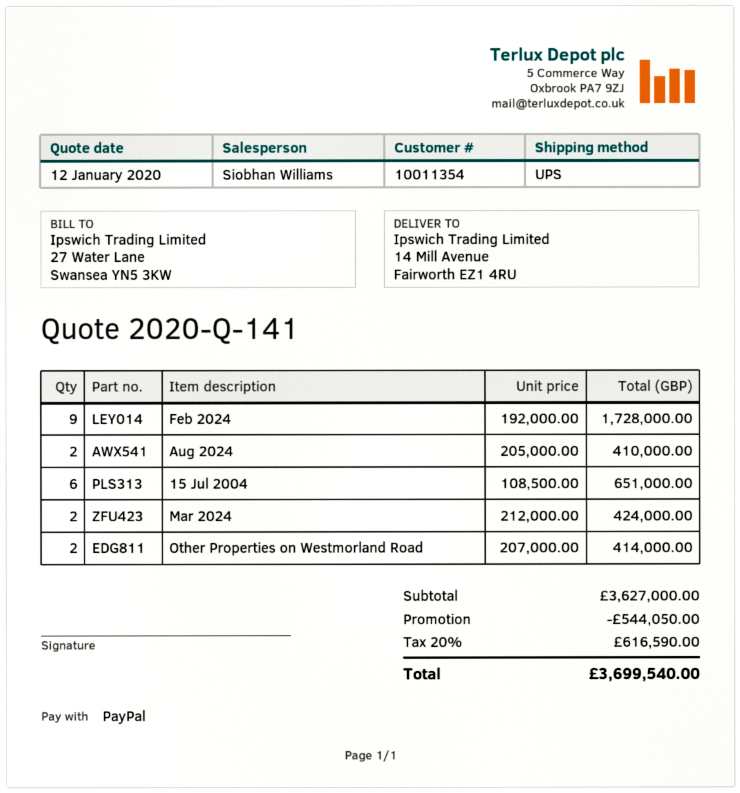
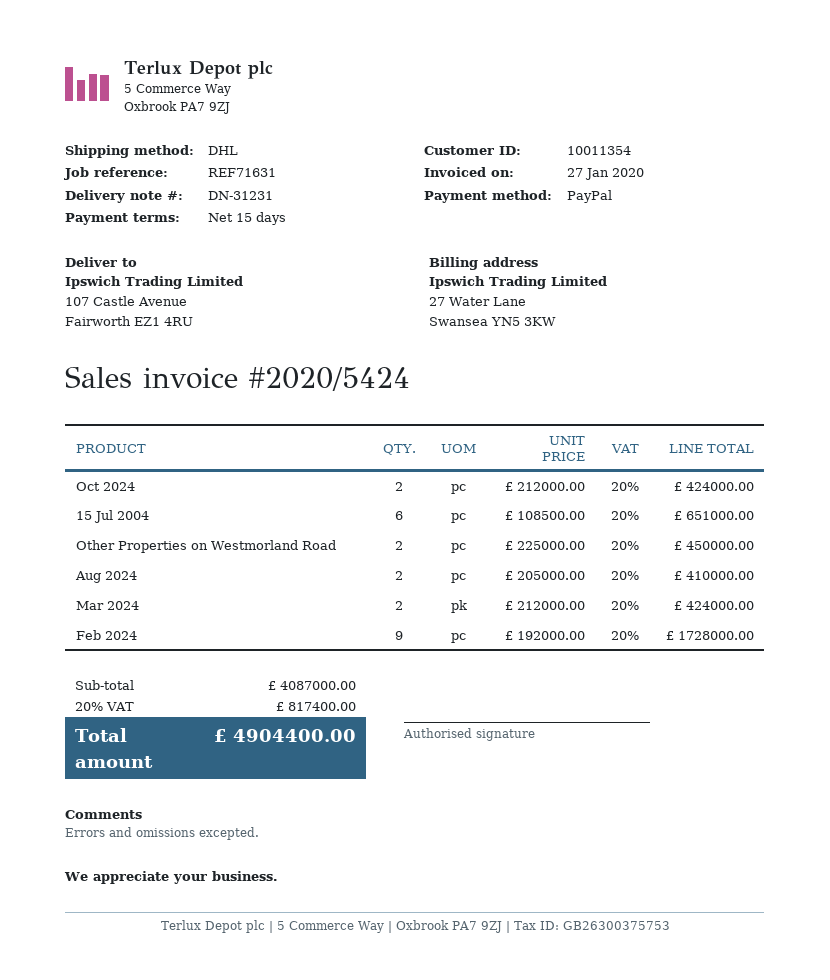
shipping method: UPS -> DHL
ship to: 14 Mill Avenue, Fairworth EZ1 4RU -> 107 Castle Avenue, Fairworth EZ1 4RU
Other Properties on Westmorland Road: 2 x 207000.00 = 414000.00 -> 2 x 225000.00 = 450000.00
Oct 2024: none -> 2 x 212000.00 = 424000.00
subtotal: 3627000.00 -> 4087000.00
discount: 544050.00 -> none
tax: 20% = 616590.00 -> 20% = 817400.00
total: 3699540.00 -> 4904400.00

